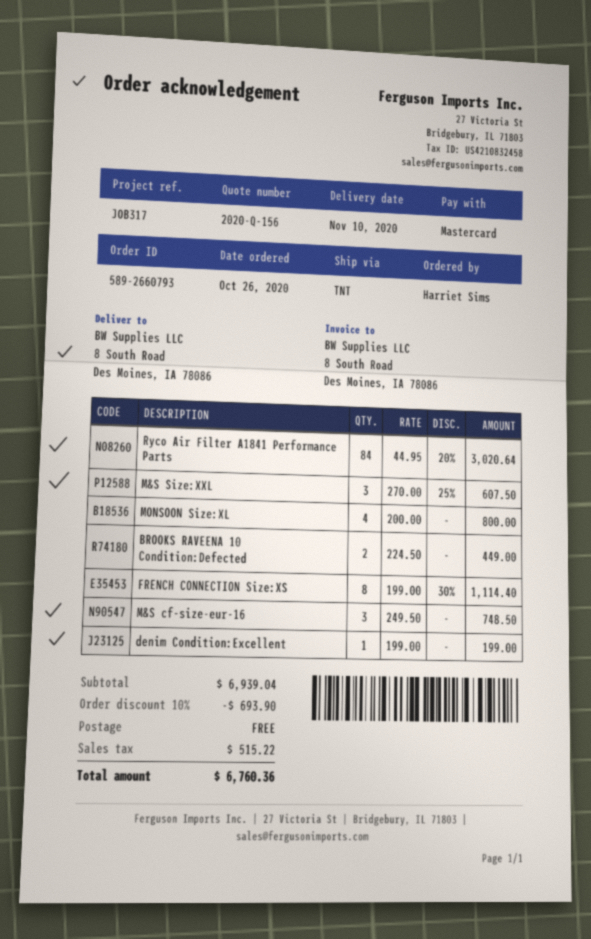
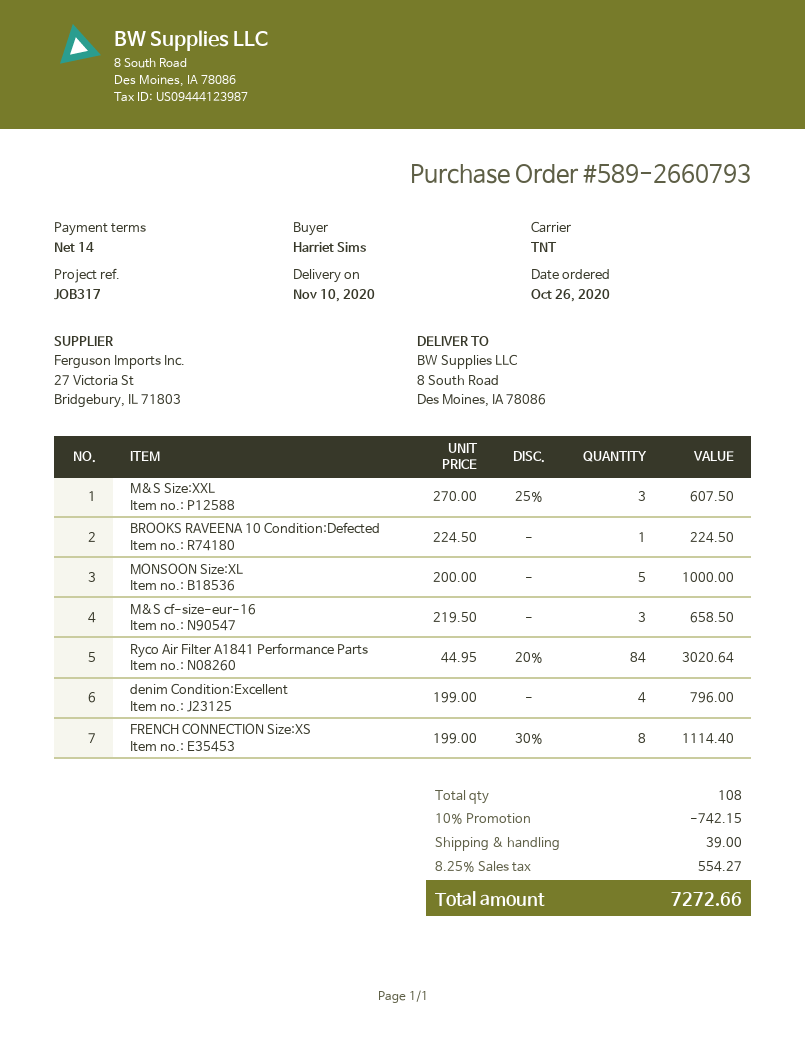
MONSOON Size:XL: 4 x 200.00 = 800.00 -> 5 x 200.00 = 1000.00
BROOKS RAVEENA 10 Condition:Defected: 2 x 224.50 = 449.00 -> 1 x 224.50 = 224.50
M&S cf-size-eur-16: 3 x 249.50 = 748.50 -> 3 x 219.50 = 658.50
denim Condition:Excellent: 1 x 199.00 = 199.00 -> 4 x 199.00 = 796.00
discount: 10% = 693.90 -> 10% = 742.15
shipping: 0.00 -> 39.00
tax: 515.22 -> 554.27
total: 6760.36 -> 7272.66

